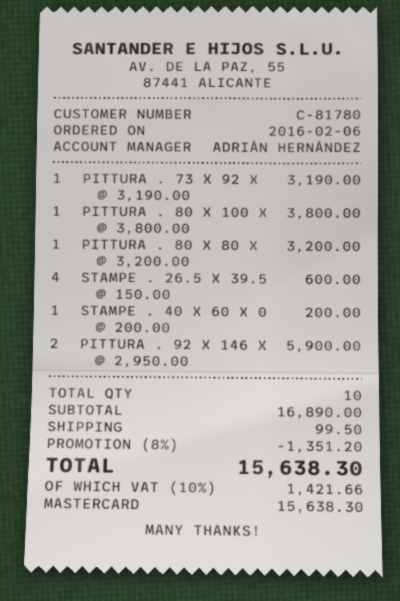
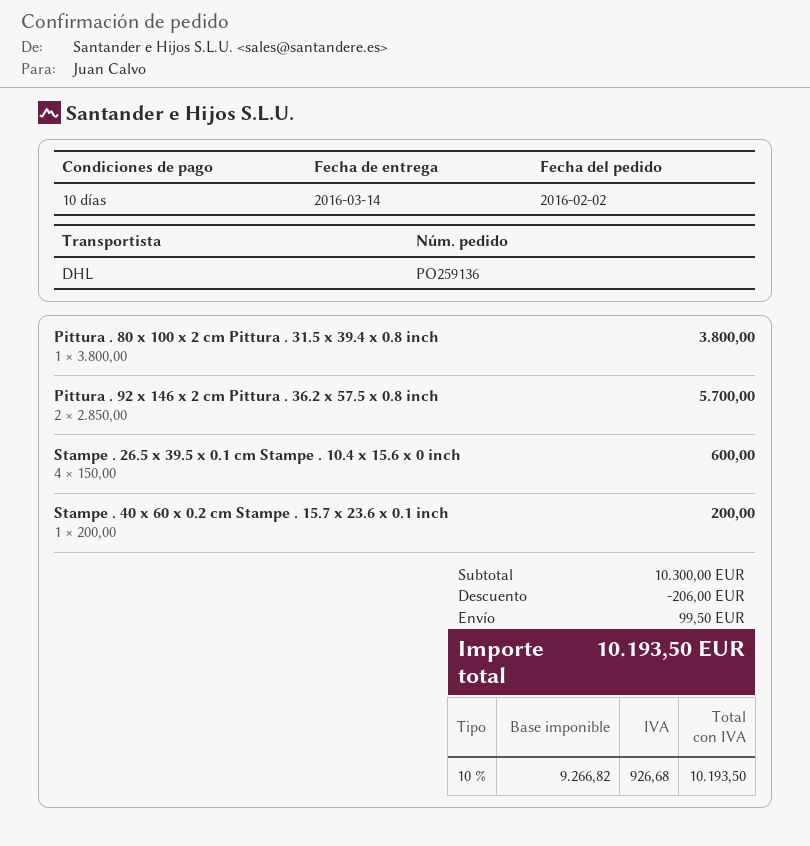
order date: 2016-02-06 -> 2016-02-02
PITTURA . 73 X 92 X: 1 x 3190.00 = 3190.00 -> none
PITTURA . 80 X 80 X: 1 x 3200.00 = 3200.00 -> none
PITTURA . 92 X 146 X: 2 x 2950.00 = 5900.00 -> 2 x 2850.00 = 5700.00
subtotal: 16890.00 -> 10300.00
discount: 1351.20 -> 206.00
tax: 10% = 1421.66 -> 10% = 926.68
total: 15638.30 -> 10193.50

